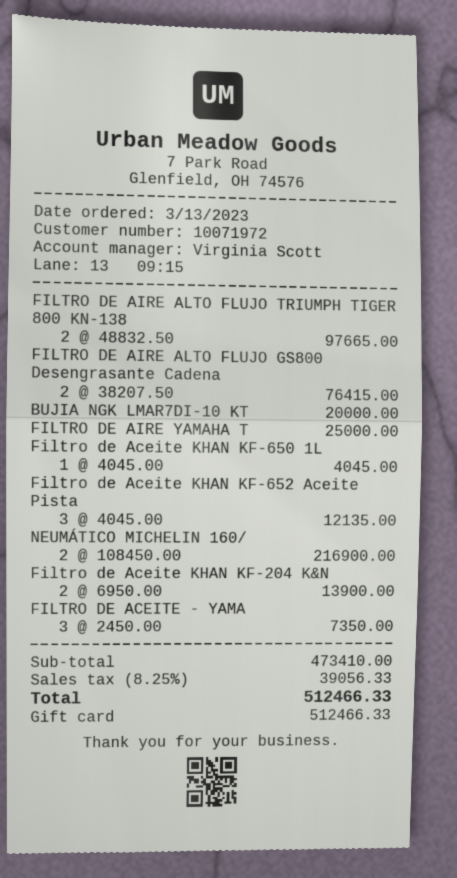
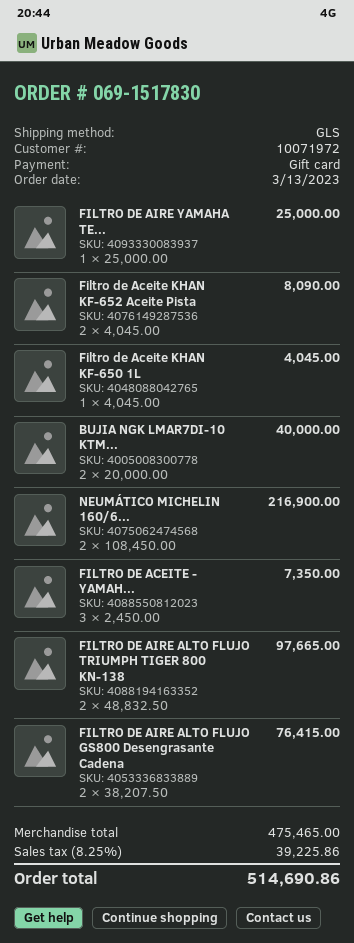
BUJIA NGK LMAR7DI-10 KT: 1 x 20000.00 = 20000.00 -> 2 x 20000.00 = 40000.00
Filtro de Aceite KHAN KF-652 Aceite Pista: 3 x 4045.00 = 12135.00 -> 2 x 4045.00 = 8090.00
Filtro de Aceite KHAN KF-204 K&N: 2 x 6950.00 = 13900.00 -> none
subtotal: 473410.00 -> 475465.00
tax: 8.25% = 39056.33 -> 8.25% = 39225.86
total: 512466.33 -> 514690.86

